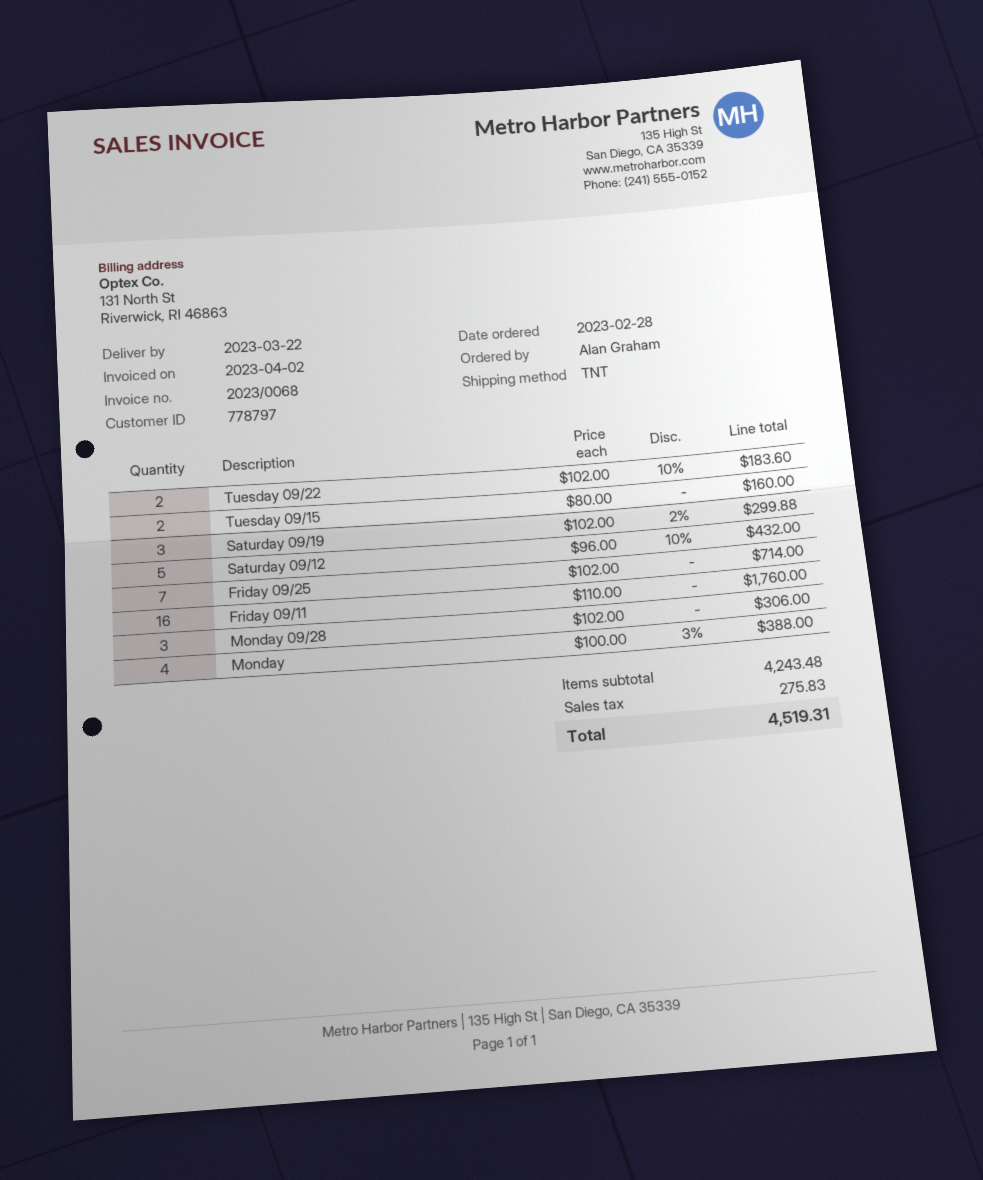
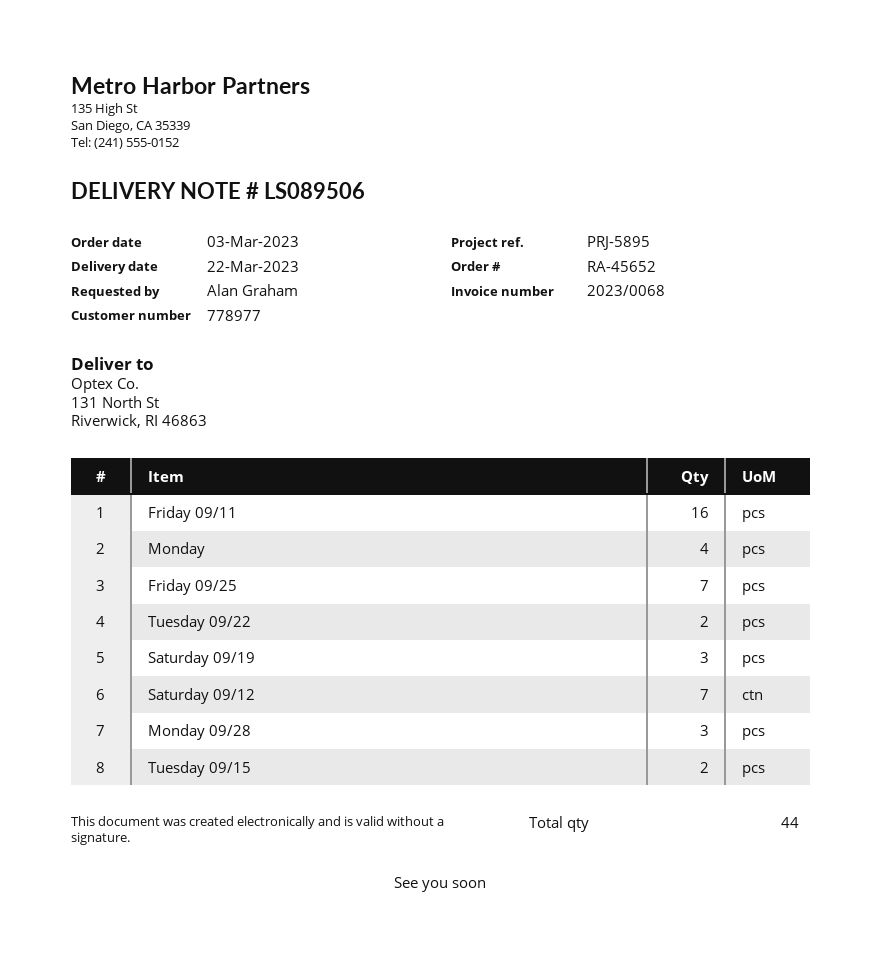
order date: 2023-02-28 -> 2023-03-03
customer number: 778797 -> 778977
Saturday 09/12: 5 -> 7

